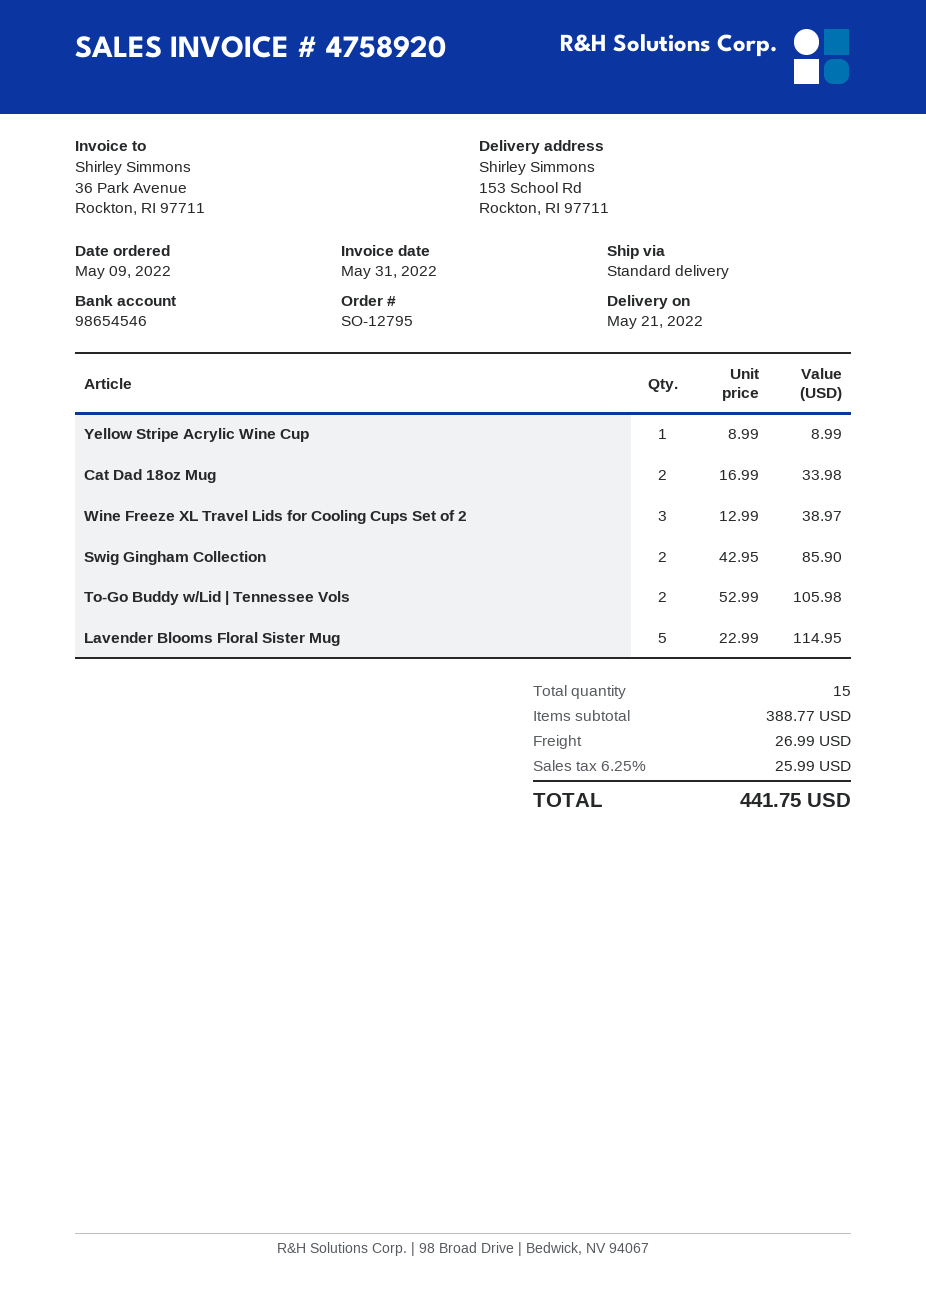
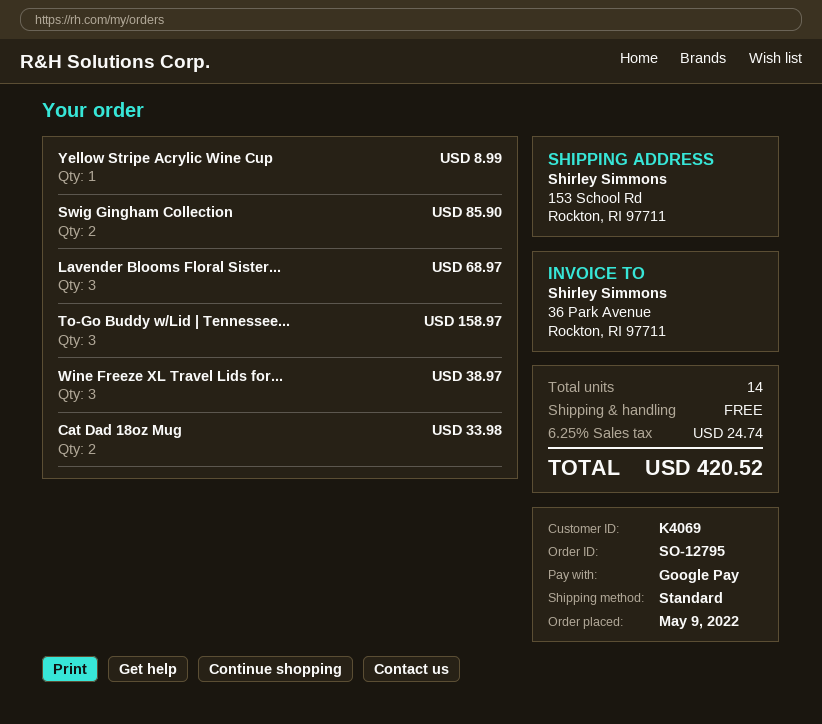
To-Go Buddy w/Lid | Tennessee Vols: 2 for 105.98 -> 3 for 158.97
Lavender Blooms Floral Sister Mug: 5 for 114.95 -> 3 for 68.97
total quantity: 15 -> 14
shipping: 26.99 -> 0.00
tax: 6.25% = 25.99 -> 6.25% = 24.74
total: 441.75 -> 420.52

